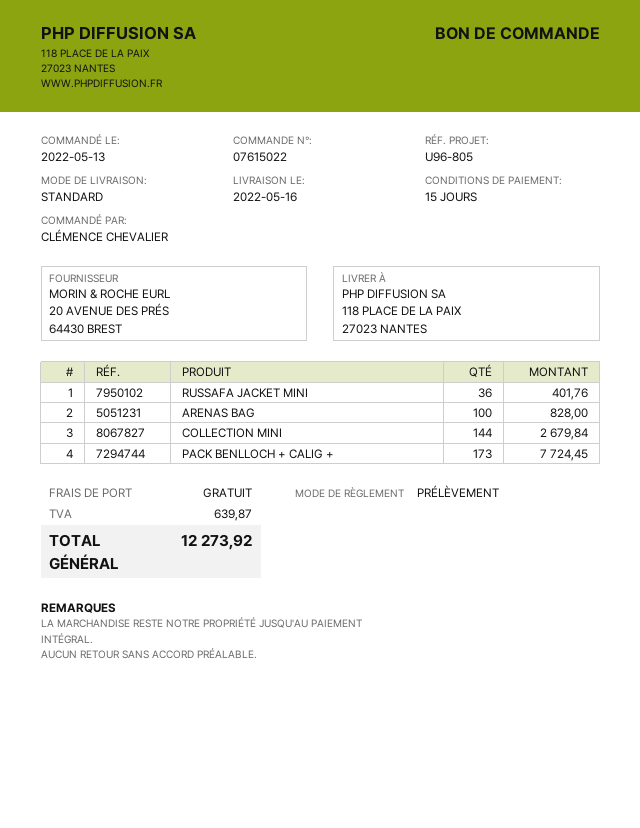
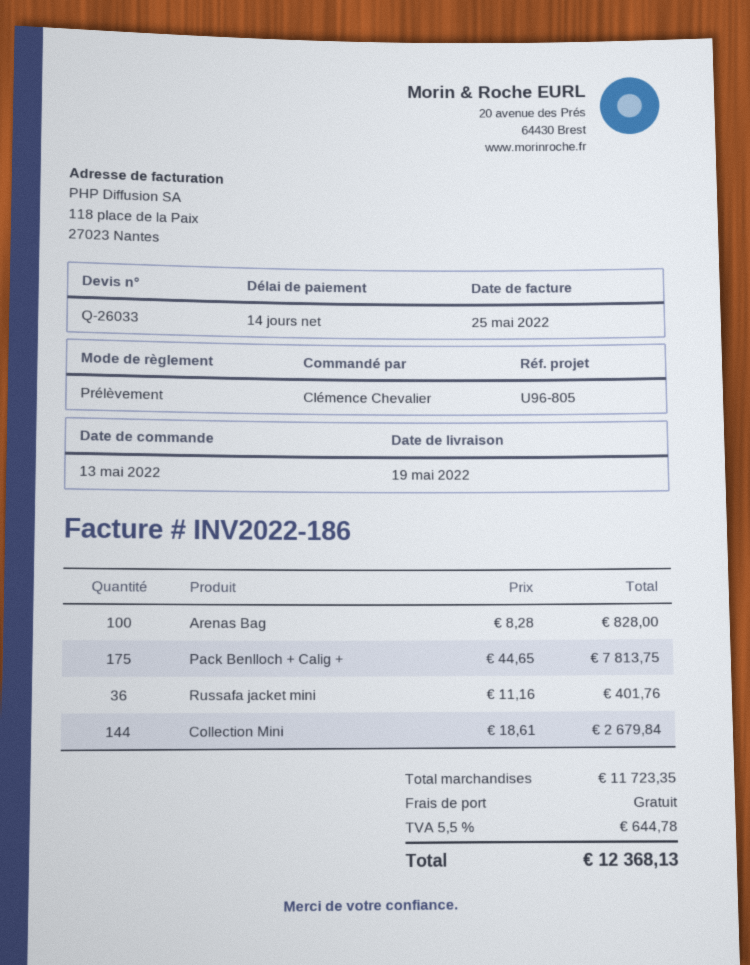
delivery date: 2022-05-16 -> 2022-05-19
payment terms: 15 days -> 14 days
PACK BENLLOCH + CALIG +: 173 for 7724.45 -> 175 for 7813.75
tax: 639.87 -> 644.78
total: 12273.92 -> 12368.13

